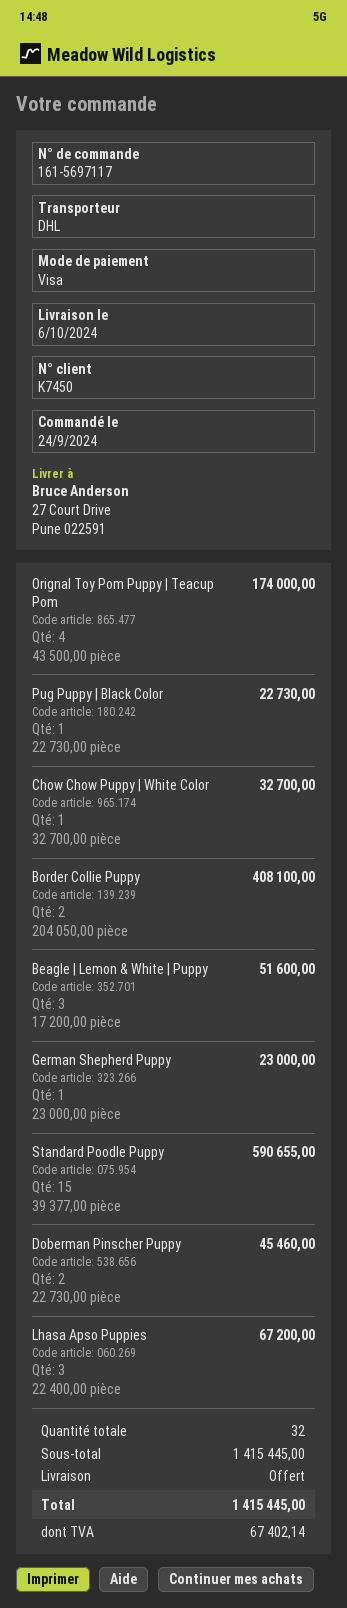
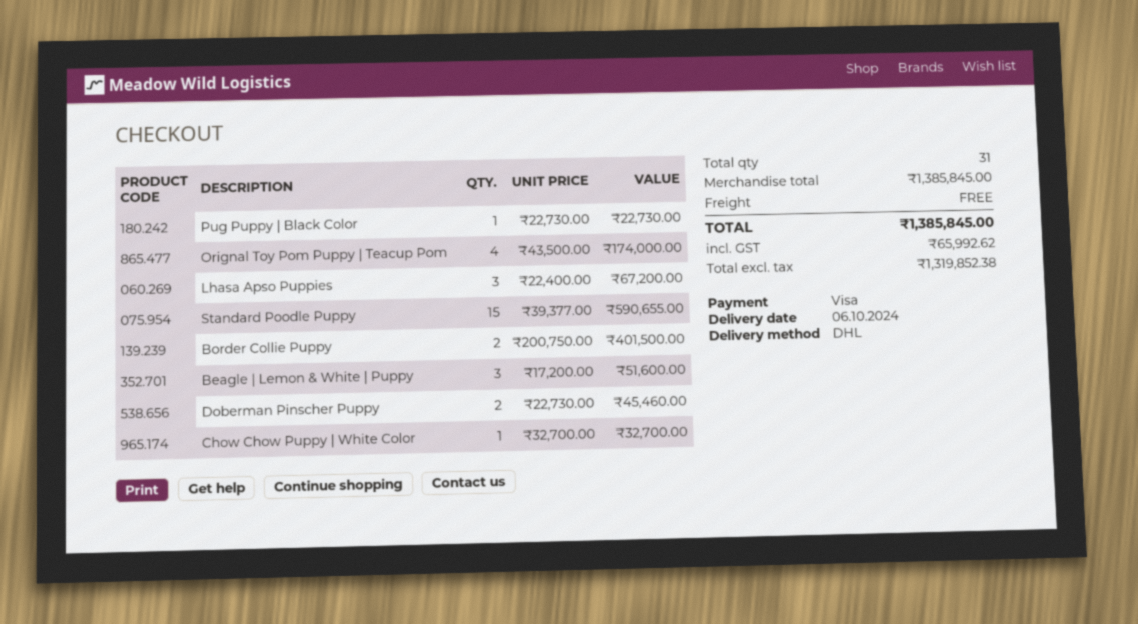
Border Collie Puppy: 2 x 204050.00 = 408100.00 -> 2 x 200750.00 = 401500.00
German Shepherd Puppy: 1 x 23000.00 = 23000.00 -> none
total quantity: 32 -> 31
subtotal: 1415445.00 -> 1385845.00
tax: 67402.14 -> 65992.62
total: 1415445.00 -> 1385845.00

